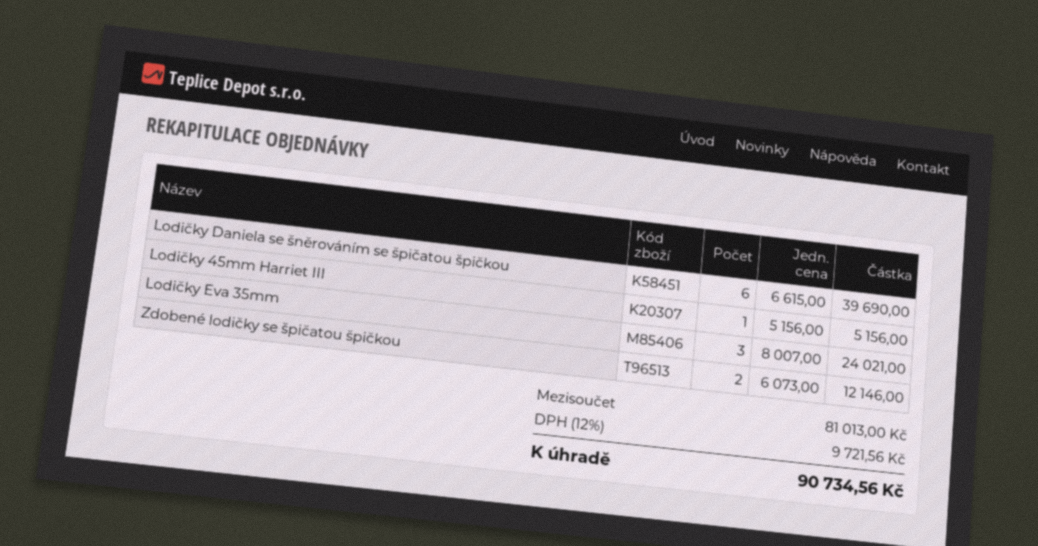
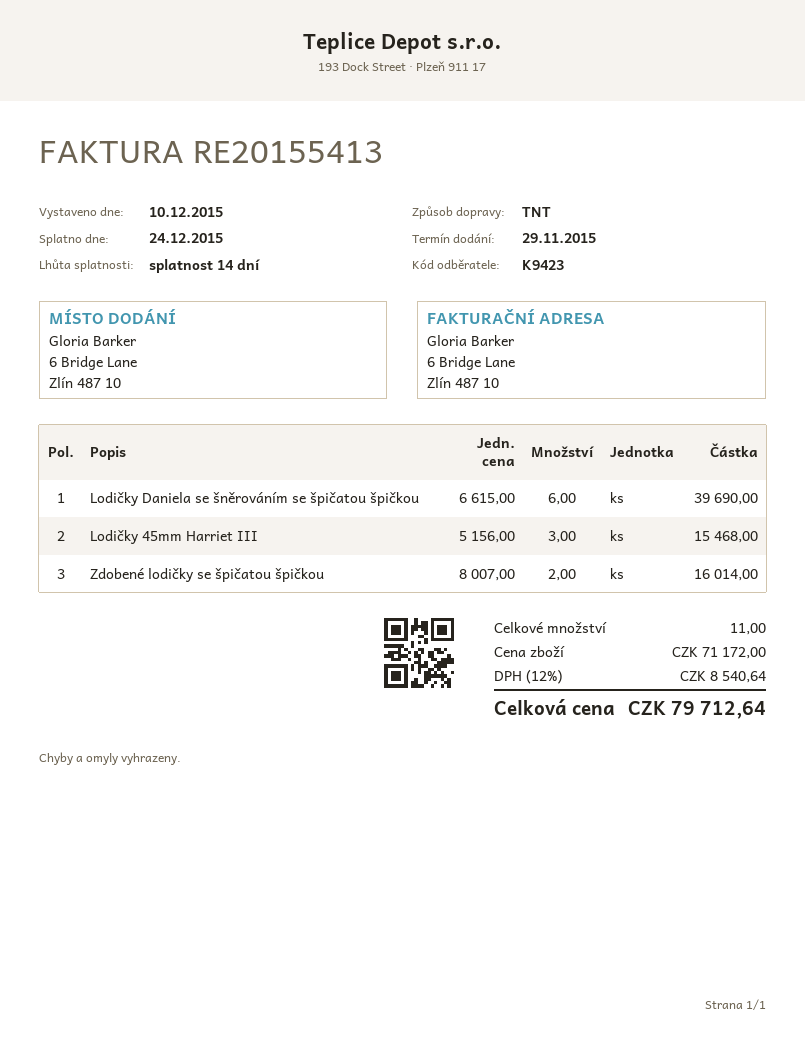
Lodičky 45mm Harriet III: 1 x 5156.00 = 5156.00 -> 3 x 5156.00 = 15468.00
Lodičky Eva 35mm: 3 x 8007.00 = 24021.00 -> none
Zdobené lodičky se špičatou špičkou: 2 x 6073.00 = 12146.00 -> 2 x 8007.00 = 16014.00
subtotal: 81013.00 -> 71172.00
tax: 12% = 9721.56 -> 12% = 8540.64
total: 90734.56 -> 79712.64

